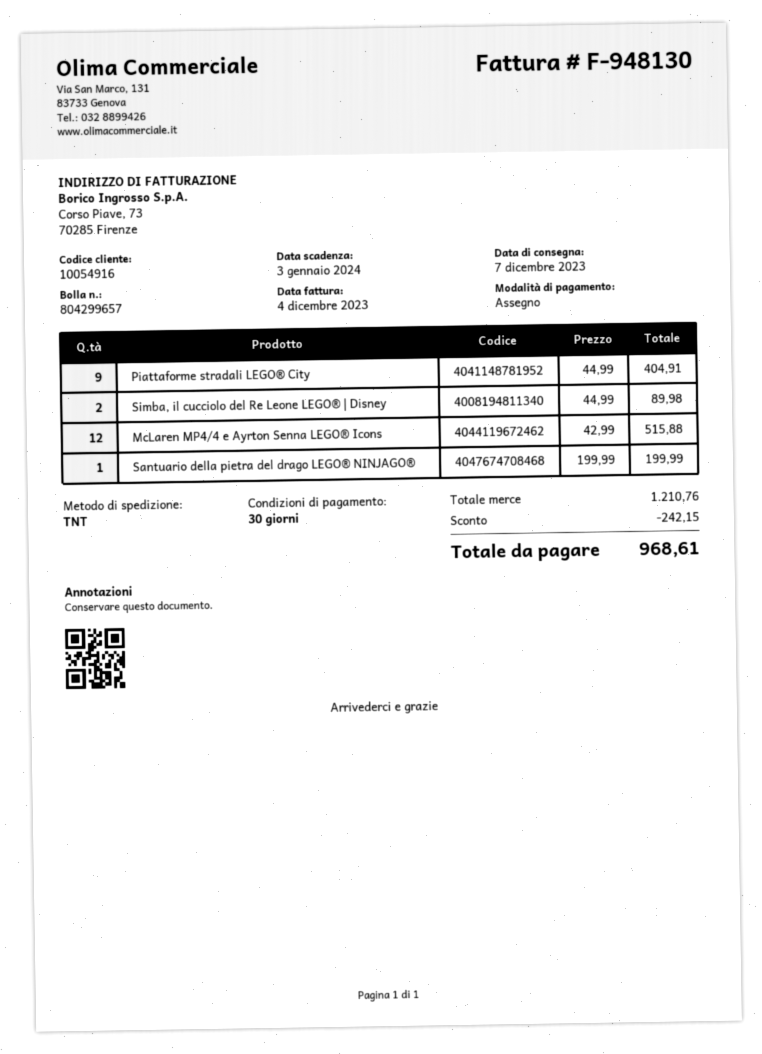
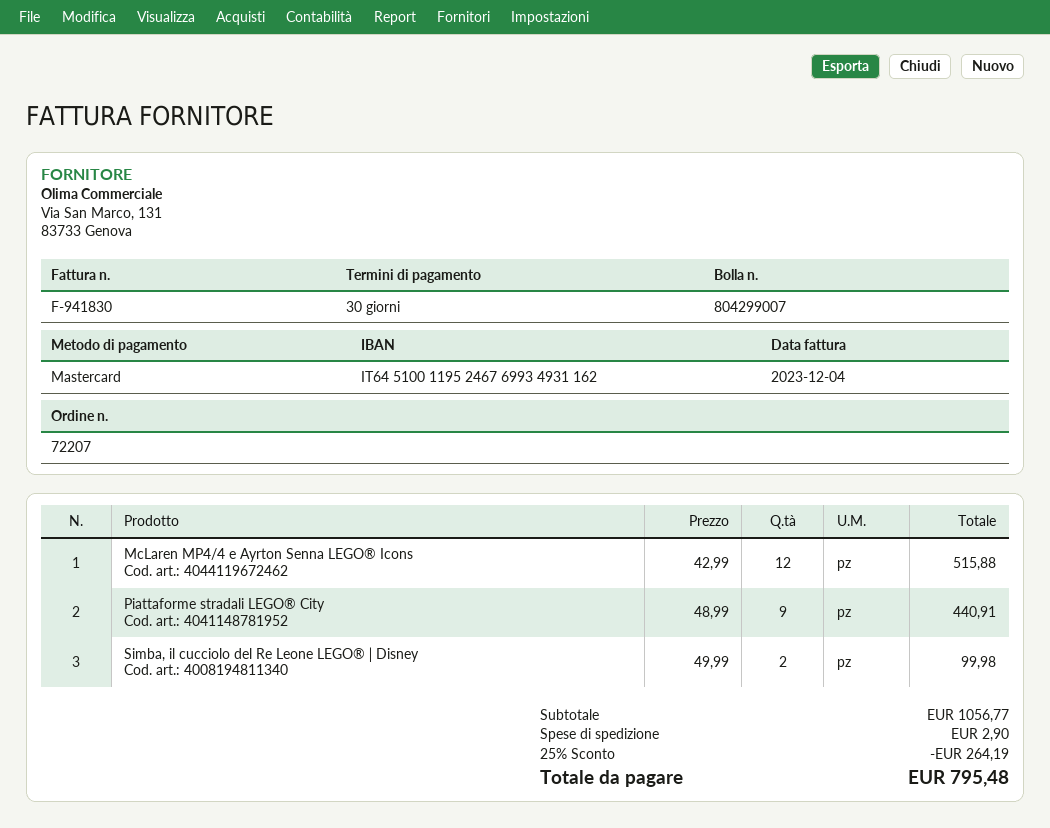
delivery note number: 804299657 -> 804299007
invoice number: F-948130 -> F-941830
payment method: cheque -> Mastercard
Piattaforme stradali LEGO® City: 9 x 44.99 = 404.91 -> 9 x 48.99 = 440.91
Simba, il cucciolo del Re Leone LEGO® ǀ Disney: 2 x 44.99 = 89.98 -> 2 x 49.99 = 99.98
Santuario della pietra del drago LEGO® NINJAGO®: 1 x 199.99 = 199.99 -> none
subtotal: 1210.76 -> 1056.77
discount: 242.15 -> 264.19
shipping: none -> 2.90
total: 968.61 -> 795.48

